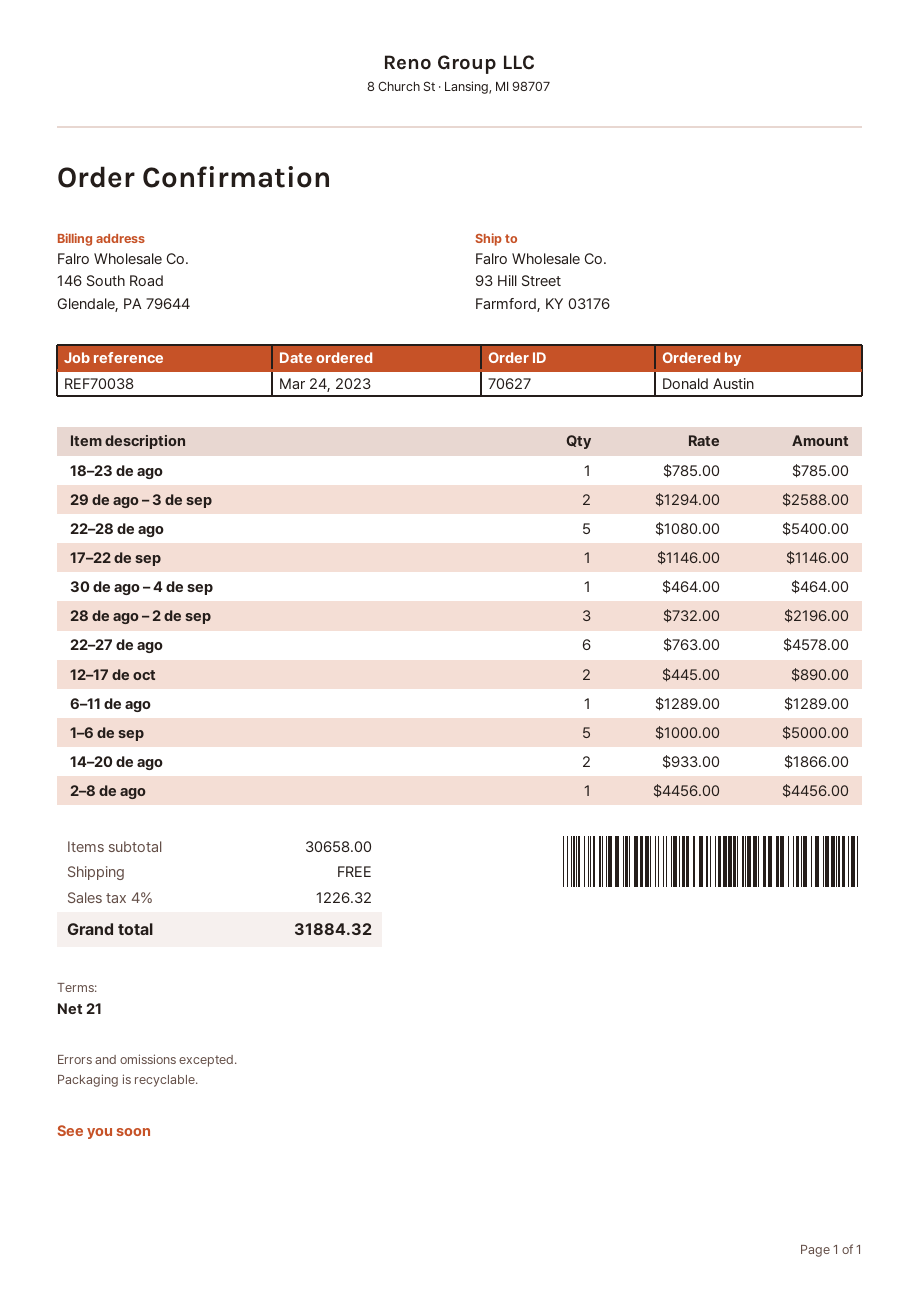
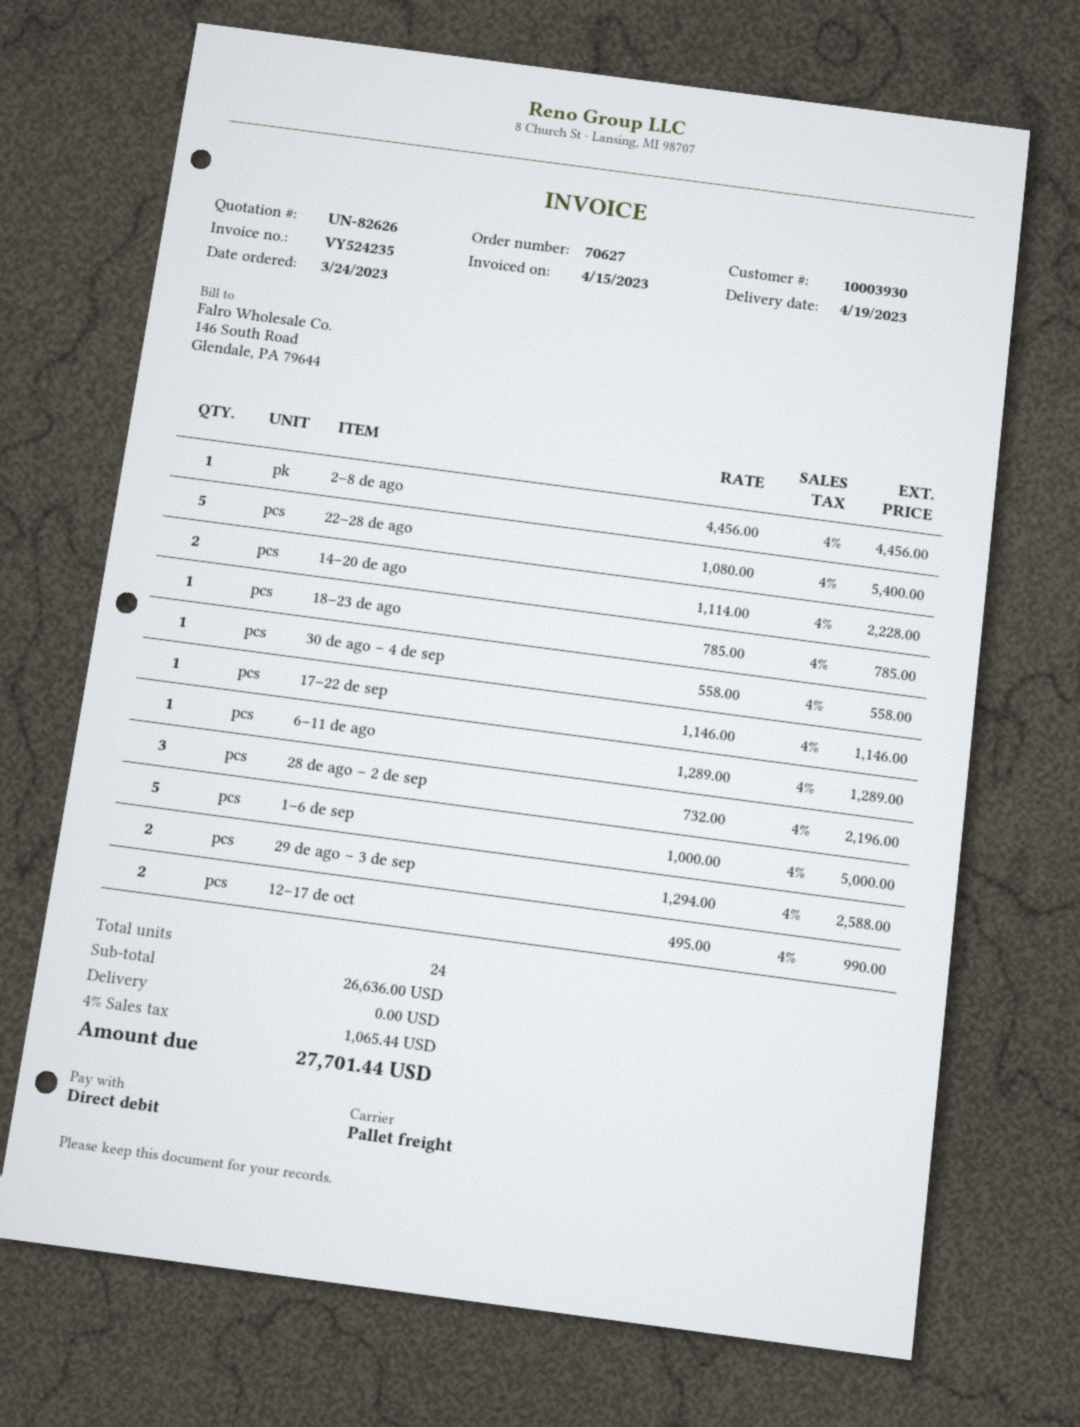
30 de ago – 4 de sep: 1 x 464.00 = 464.00 -> 1 x 558.00 = 558.00
22–27 de ago: 6 x 763.00 = 4578.00 -> none
12–17 de oct: 2 x 445.00 = 890.00 -> 2 x 495.00 = 990.00
14–20 de ago: 2 x 933.00 = 1866.00 -> 2 x 1114.00 = 2228.00
subtotal: 30658.00 -> 26636.00
tax: 4% = 1226.32 -> 4% = 1065.44
total: 31884.32 -> 27701.44

